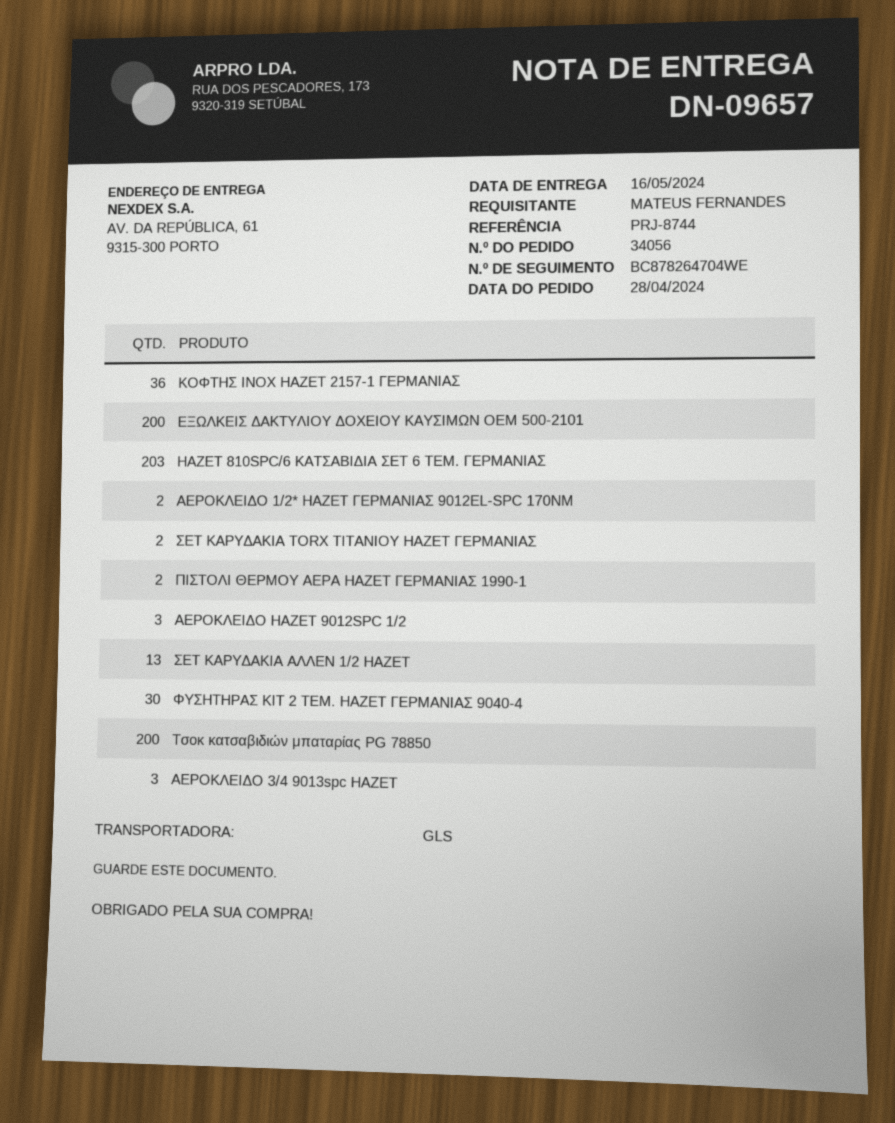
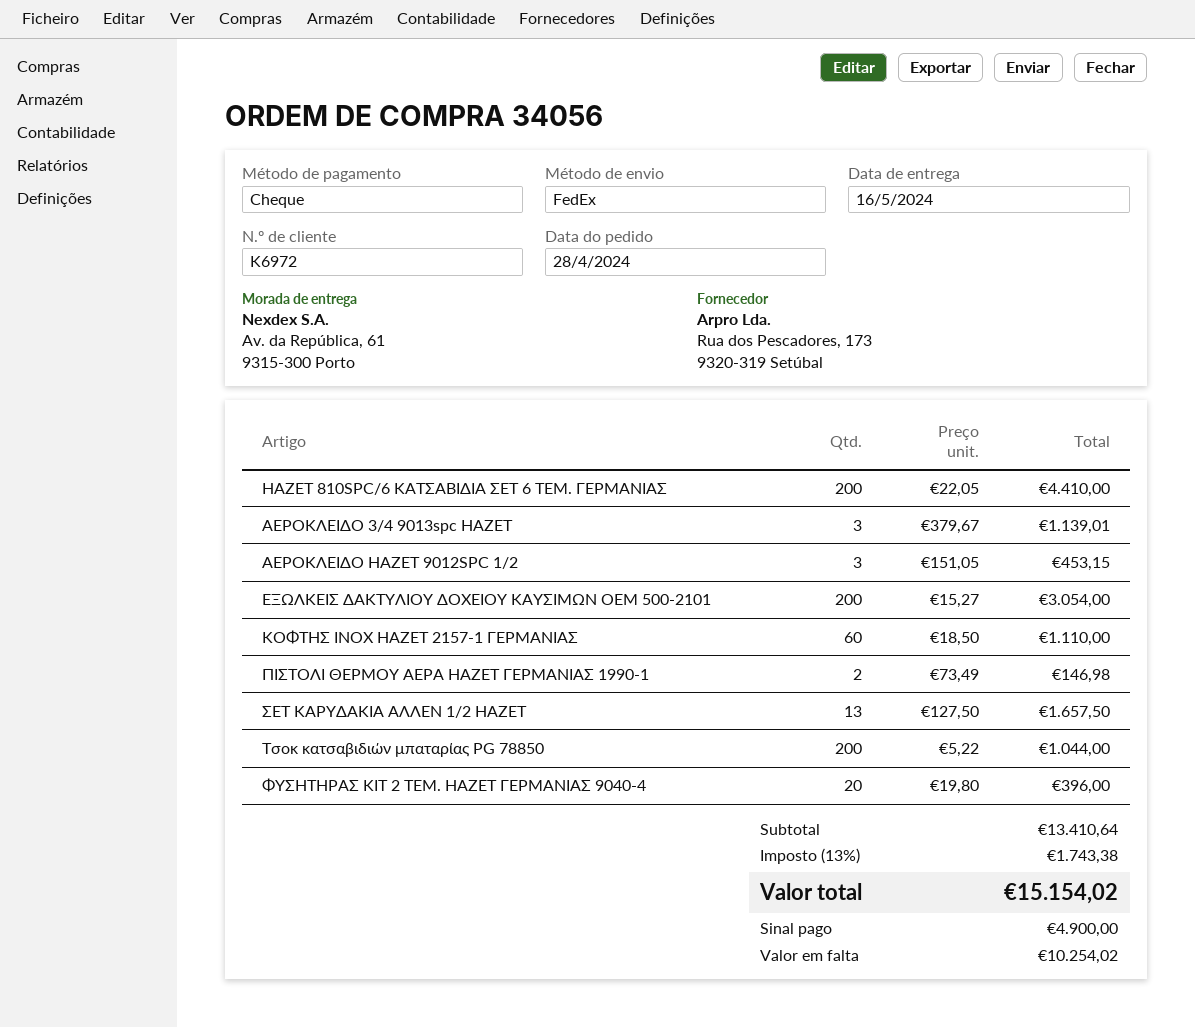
shipping method: GLS -> FedEx
ΚΟΦΤΗΣ ΙΝΟΧ HAZET 2157-1 ΓΕΡΜΑΝΙΑΣ: 36 -> 60
HAZET 810SPC/6 ΚΑΤΣΑΒΙΔΙΑ ΣΕΤ 6 ΤΕΜ. ΓΕΡΜΑΝΙΑΣ: 203 -> 200
ΑΕΡΟΚΛΕΙΔΟ 1/2* HAZET ΓΕΡΜΑΝΙΑΣ 9012EL-SPC 170NM: 2 -> none
ΣΕΤ ΚΑΡΥΔΑΚΙΑ TORX TΙΤΑΝΙΟΥ HAZET ΓΕΡΜΑΝΙΑΣ: 2 -> none
ΦΥΣΗΤΗΡΑΣ ΚΙΤ 2 ΤΕΜ. HAZET ΓΕΡΜΑΝΙΑΣ 9040-4: 30 -> 20

